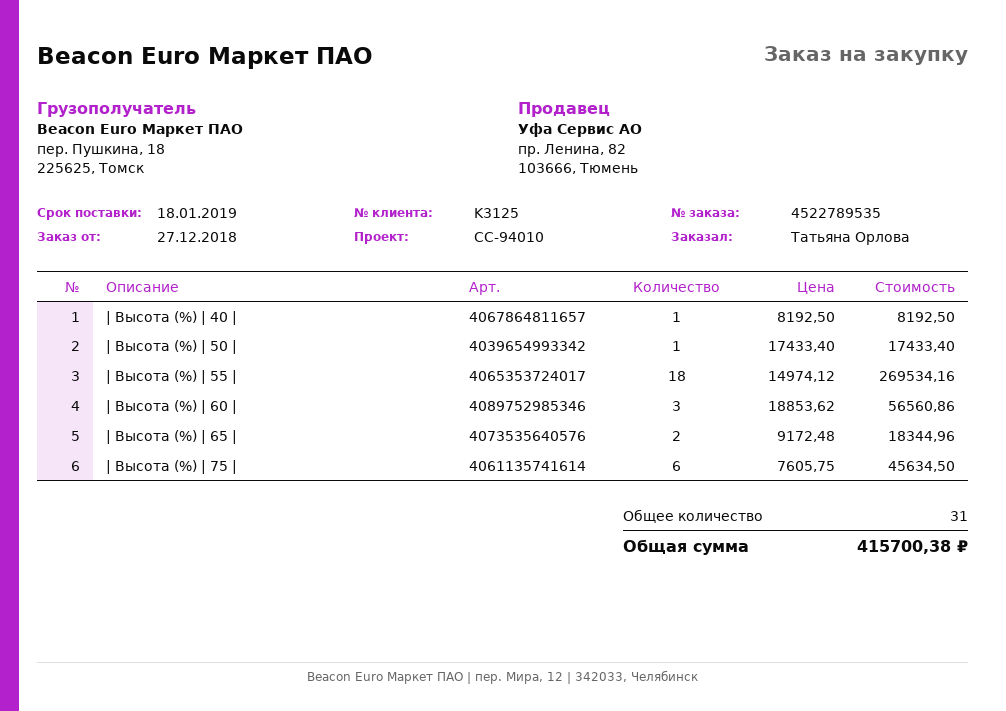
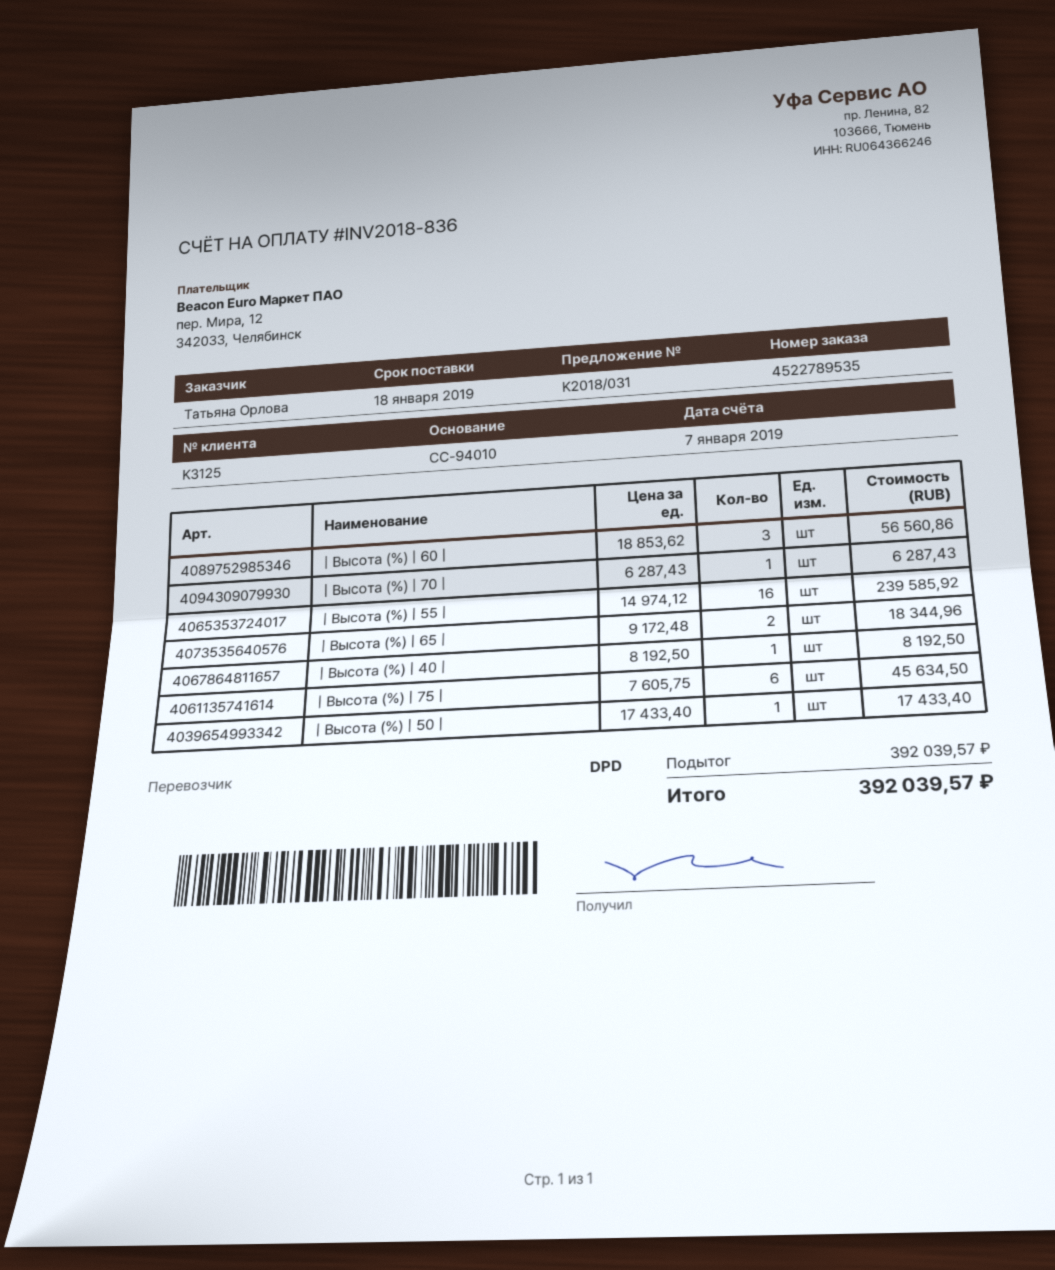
| Высота (%) | 55 |: 18 x 14974.12 = 269534.16 -> 16 x 14974.12 = 239585.92
| Высота (%) | 70 |: none -> 1 x 6287.43 = 6287.43
total: 415700.38 -> 392039.57

